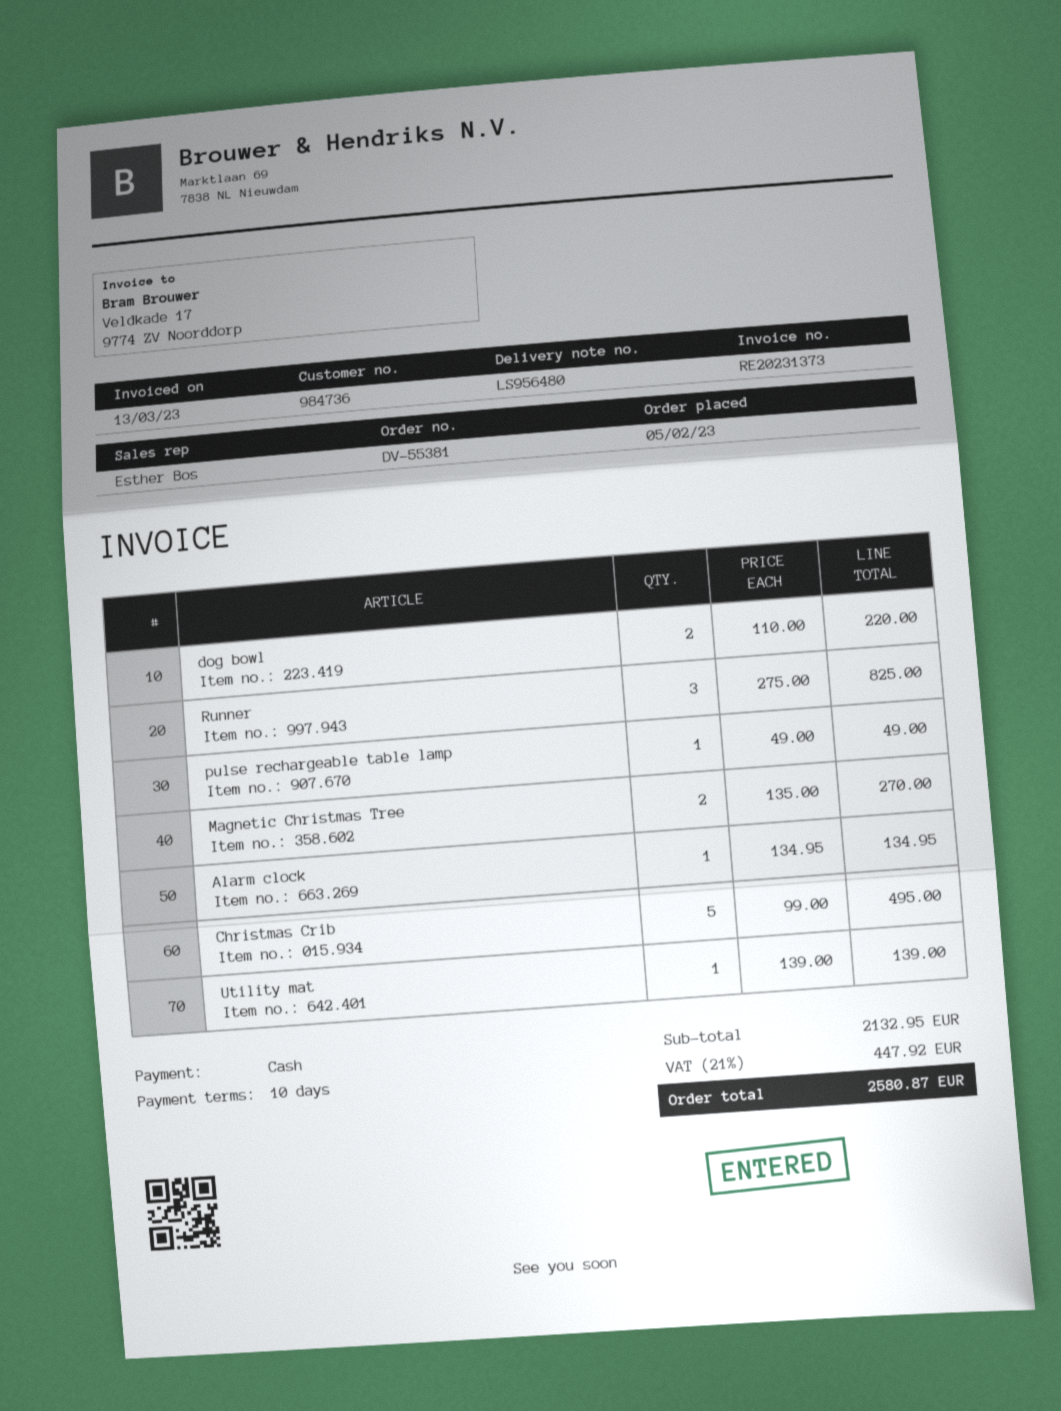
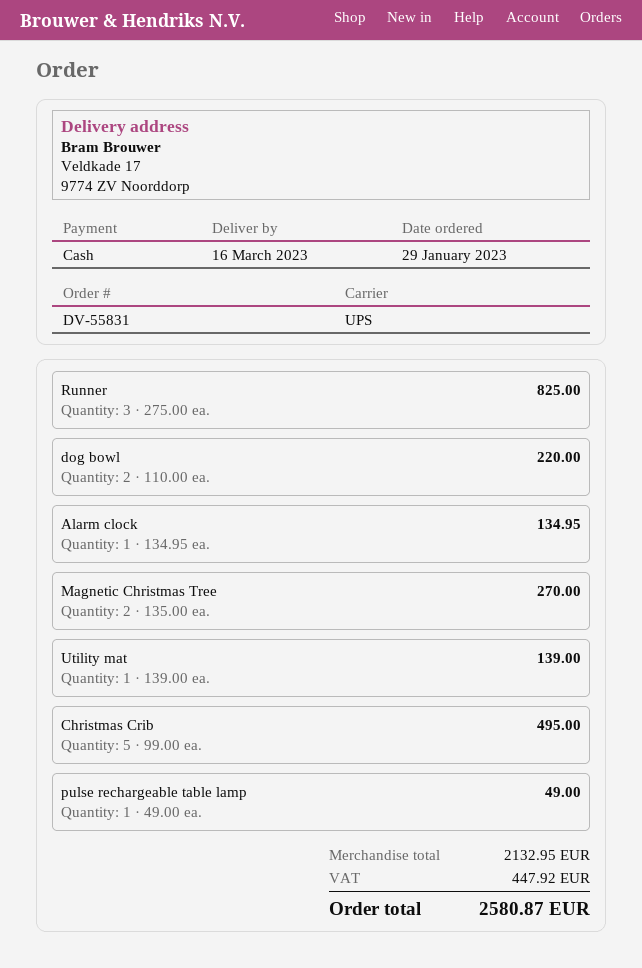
order number: DV-55381 -> DV-55831
order date: 2023-02-05 -> 2023-01-29

